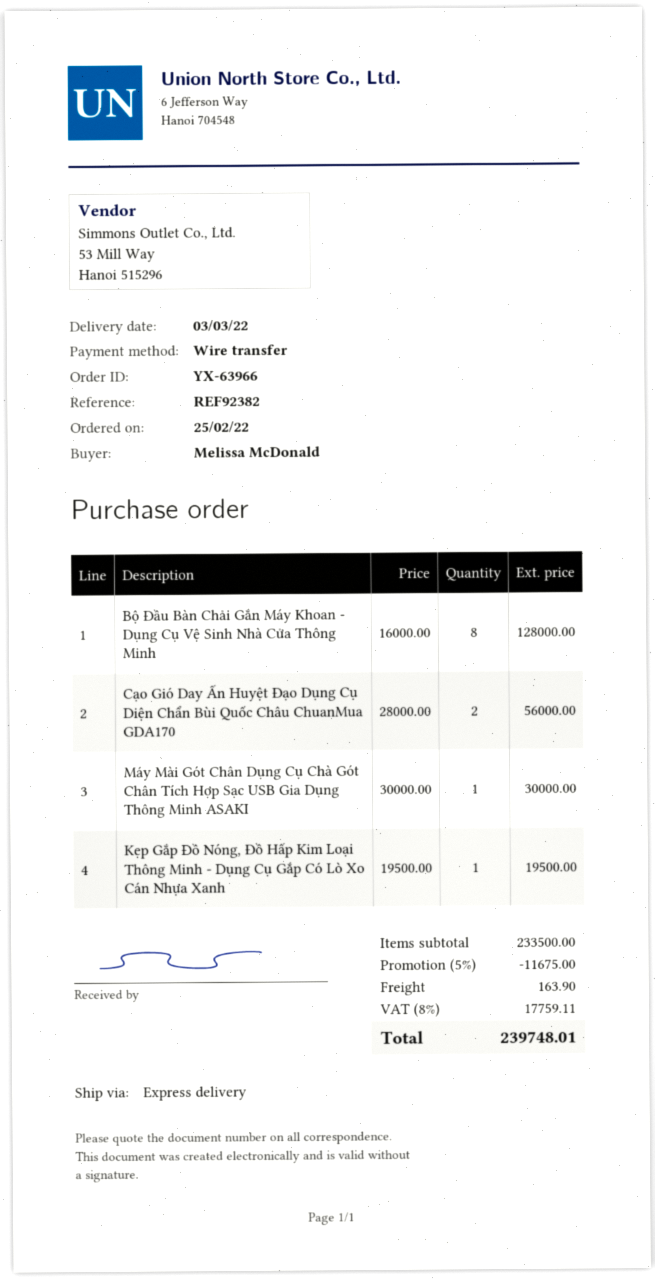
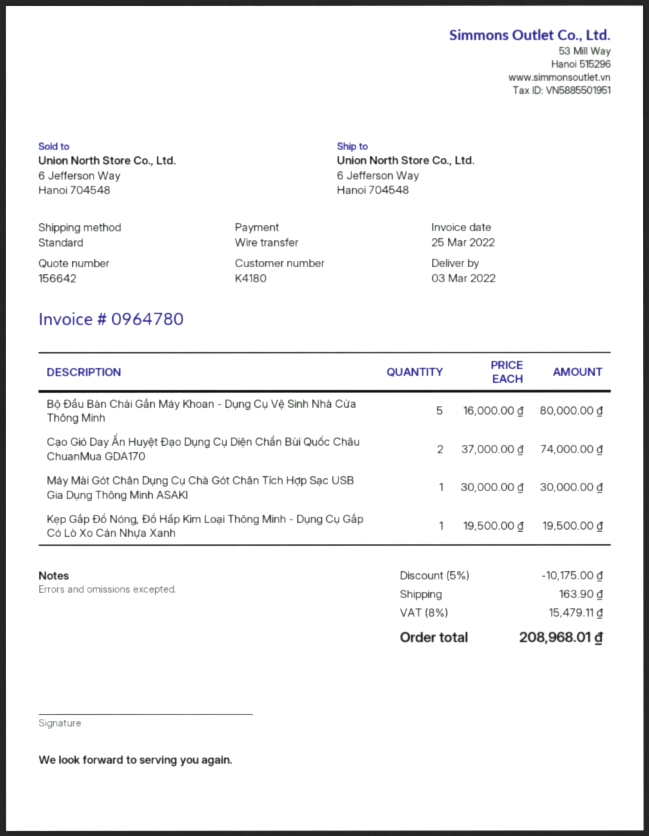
shipping method: express -> standard
Bộ Đầu Bàn Chải Gắn Máy Khoan - Dụng Cụ Vệ Sinh Nhà Cửa Thông Minh: 8 x 16000.00 = 128000.00 -> 5 x 16000.00 = 80000.00
Cạo Gió Day Ấn Huyệt Đạo Dụng Cụ Diện Chẩn Bùi Quốc Châu ChuanMua GDA170: 2 x 28000.00 = 56000.00 -> 2 x 37000.00 = 74000.00
discount: 5% = 11675.00 -> 5% = 10175.00
tax: 8% = 17759.11 -> 8% = 15479.11
total: 239748.01 -> 208968.01

